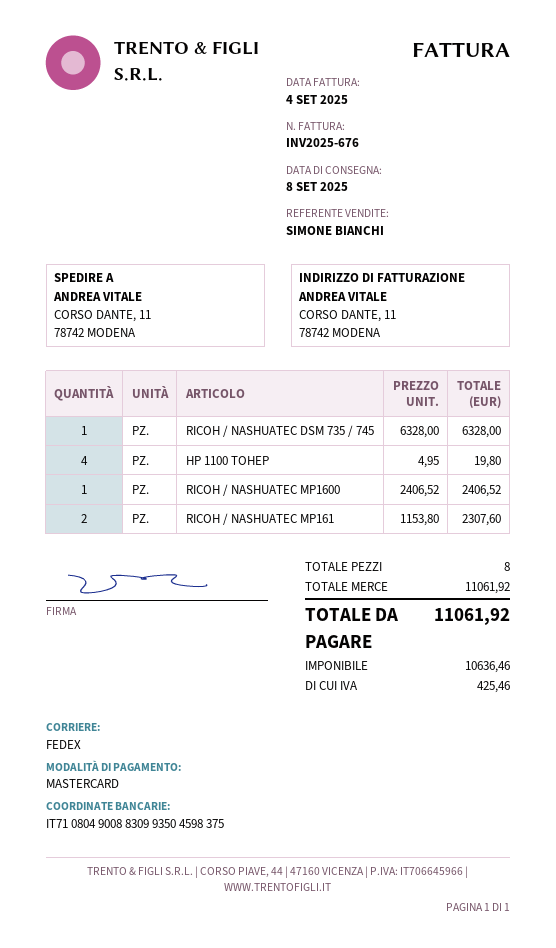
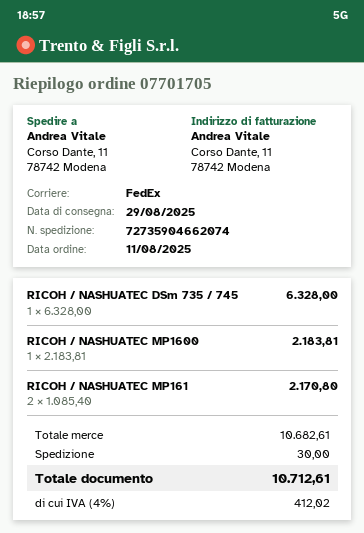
delivery date: 2025-09-08 -> 2025-08-29
HP 1100 ТОНЕР: 4 x 4.95 = 19.80 -> none
RICOH / NASHUATEC MP1600: 1 x 2406.52 = 2406.52 -> 1 x 2183.81 = 2183.81
RICOH / NASHUATEC MP161: 2 x 1153.80 = 2307.60 -> 2 x 1085.40 = 2170.80
subtotal: 11061.92 -> 10682.61
shipping: none -> 30.00
tax: 425.46 -> 412.02
total: 11061.92 -> 10712.61

